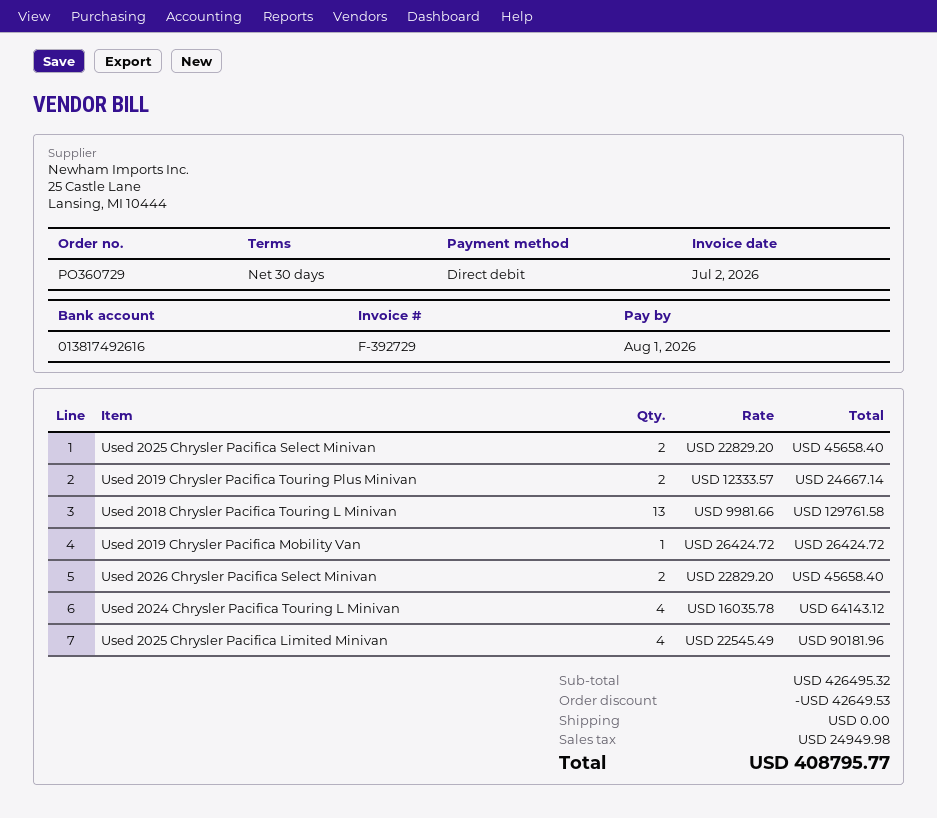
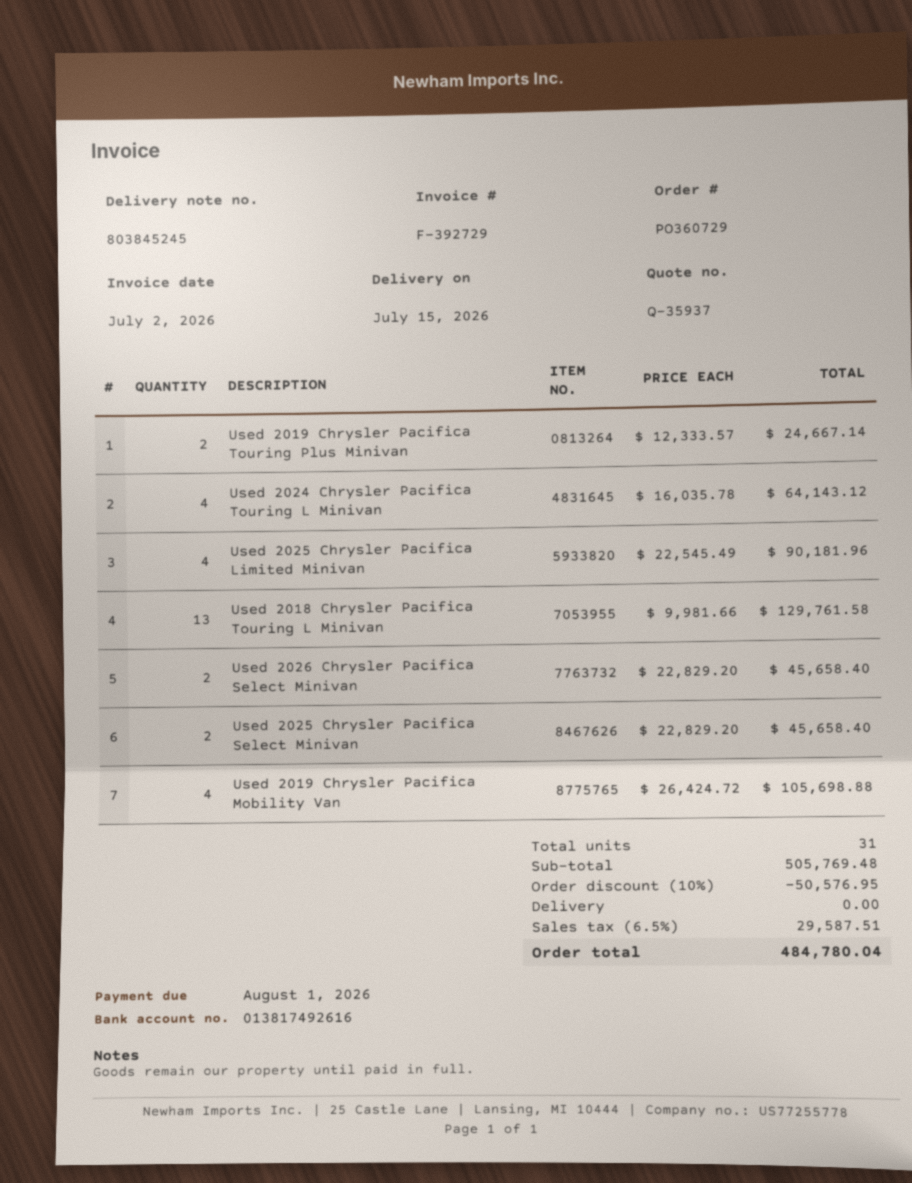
Used 2019 Chrysler Pacifica Mobility Van: 1 x 26424.72 = 26424.72 -> 4 x 26424.72 = 105698.88
subtotal: 426495.32 -> 505769.48
discount: 42649.53 -> 50576.95
tax: 24949.98 -> 29587.51
total: 408795.77 -> 484780.04

